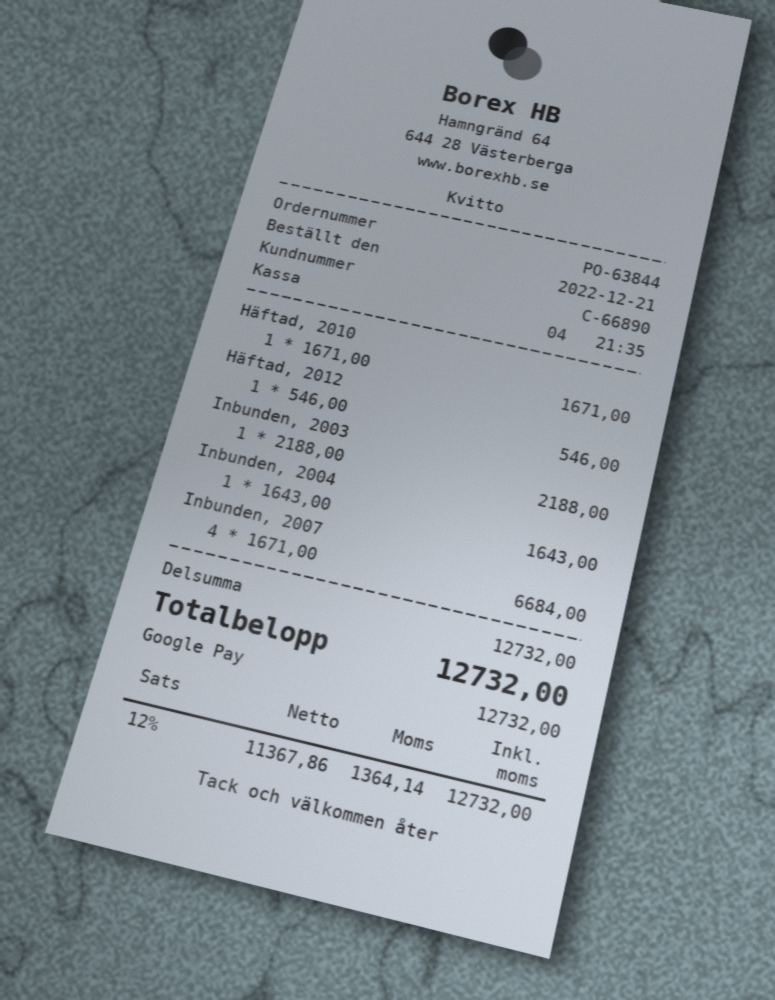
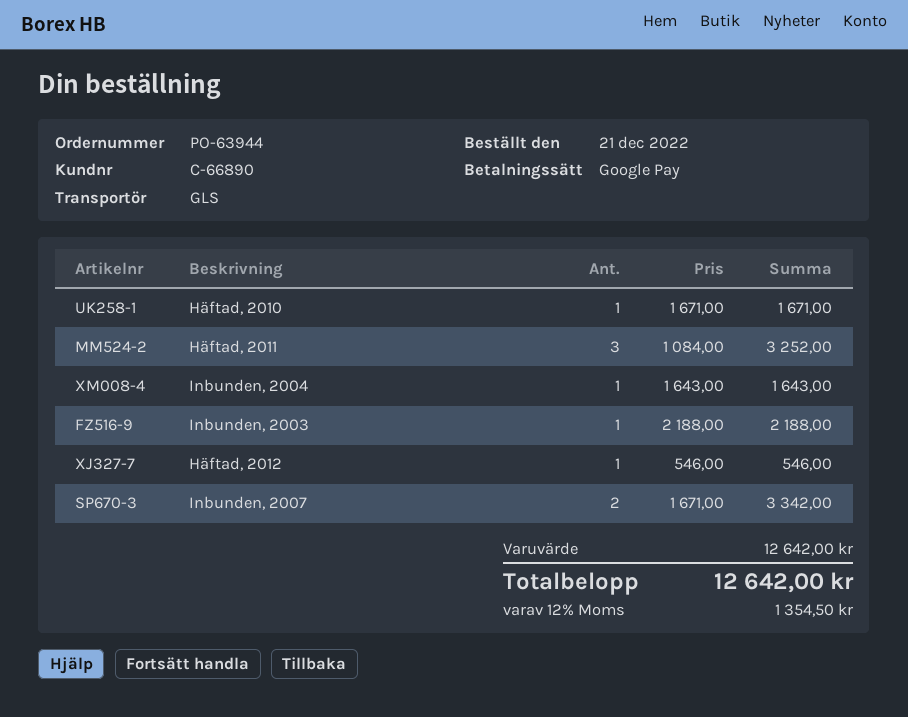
order number: PO-63844 -> PO-63944
Inbunden, 2007: 4 x 1671.00 = 6684.00 -> 2 x 1671.00 = 3342.00
Häftad, 2011: none -> 3 x 1084.00 = 3252.00
subtotal: 12732.00 -> 12642.00
tax: 12% = 1364.14 -> 12% = 1354.50
total: 12732.00 -> 12642.00

